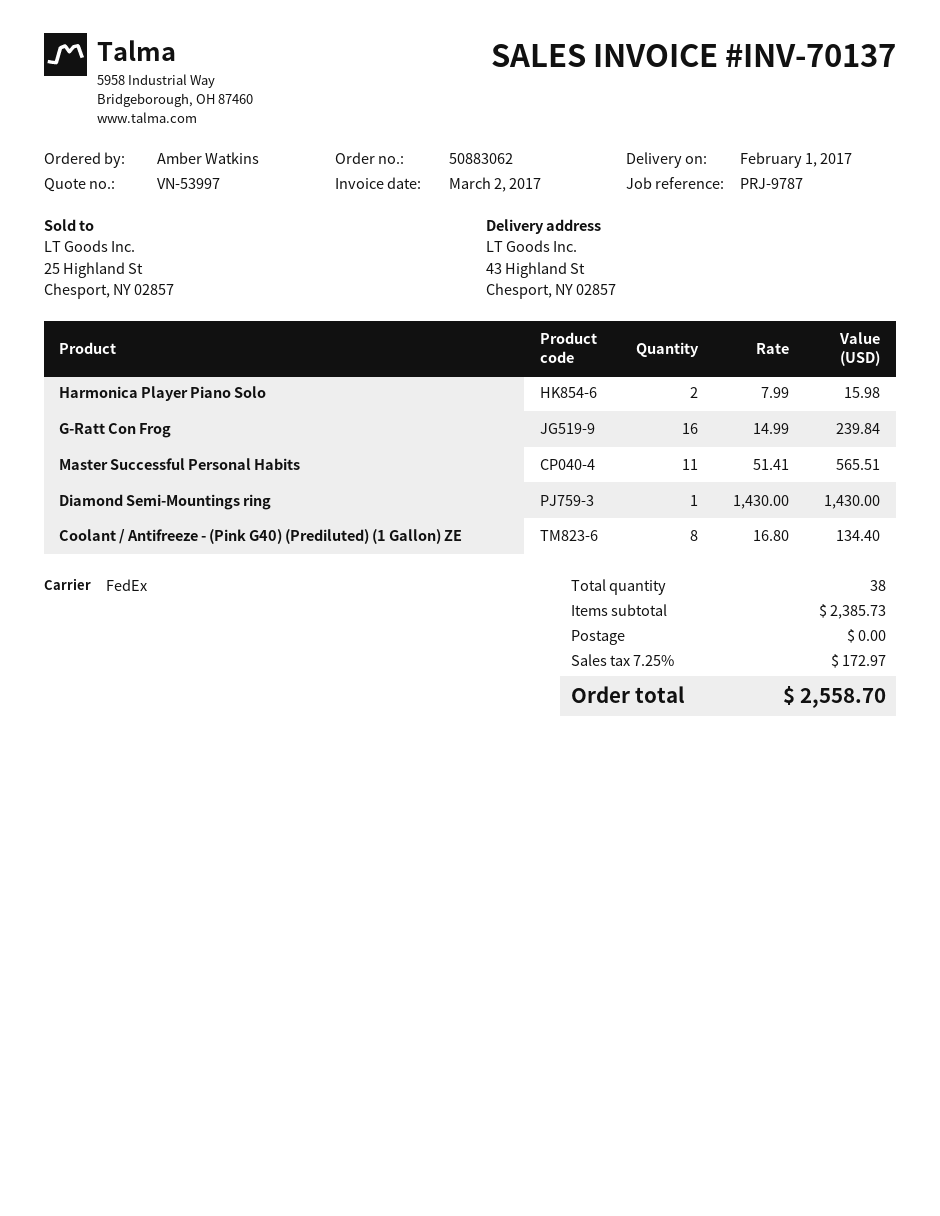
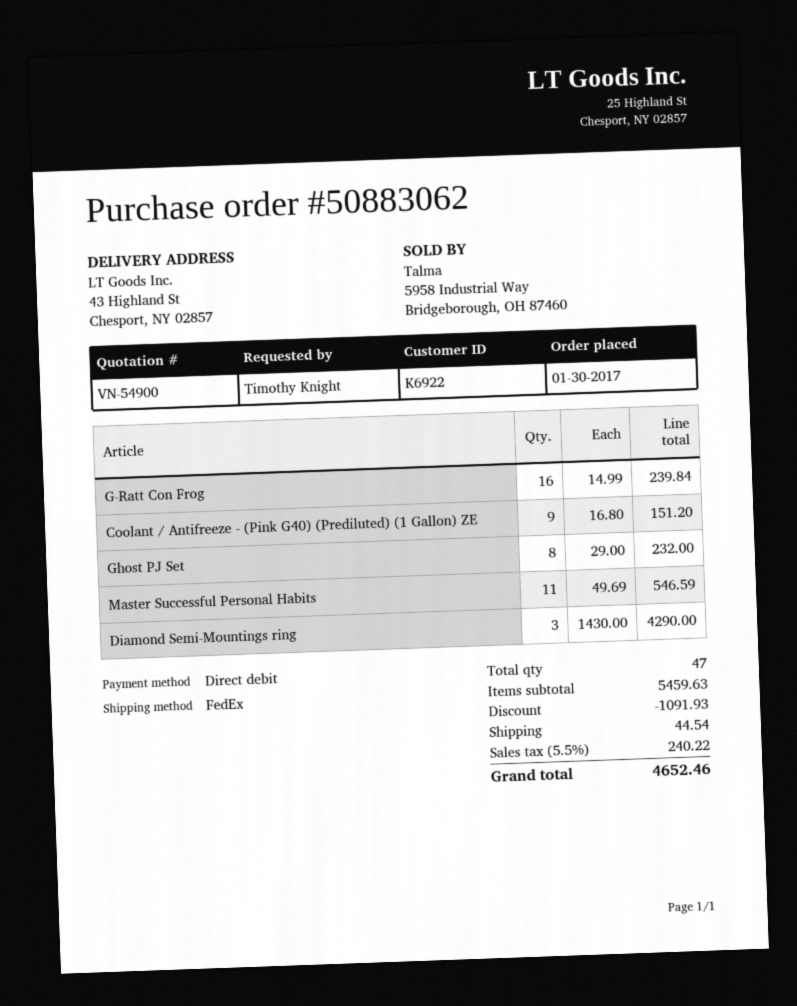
quote number: VN-53997 -> VN-54900
ordered by: Amber Watkins -> Timothy Knight
Harmonica Player Piano Solo: 2 x 7.99 = 15.98 -> none
Master Successful Personal Habits: 11 x 51.41 = 565.51 -> 11 x 49.69 = 546.59
Diamond Semi-Mountings ring: 1 x 1430.00 = 1430.00 -> 3 x 1430.00 = 4290.00
Coolant / Antifreeze - (Pink G40) (Prediluted) (1 Gallon) ZE: 8 x 16.80 = 134.40 -> 9 x 16.80 = 151.20
Ghost PJ Set: none -> 8 x 29.00 = 232.00
total quantity: 38 -> 47
subtotal: 2385.73 -> 5459.63
discount: none -> 1091.93
shipping: 0.00 -> 44.54
tax: 7.25% = 172.97 -> 5.5% = 240.22
total: 2558.70 -> 4652.46

